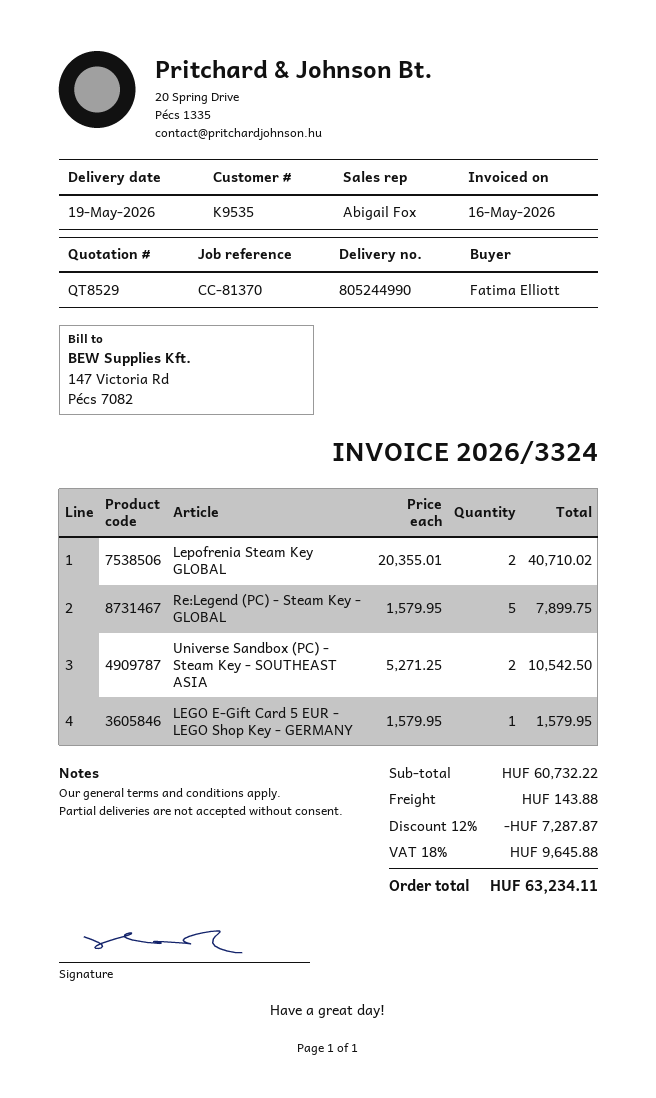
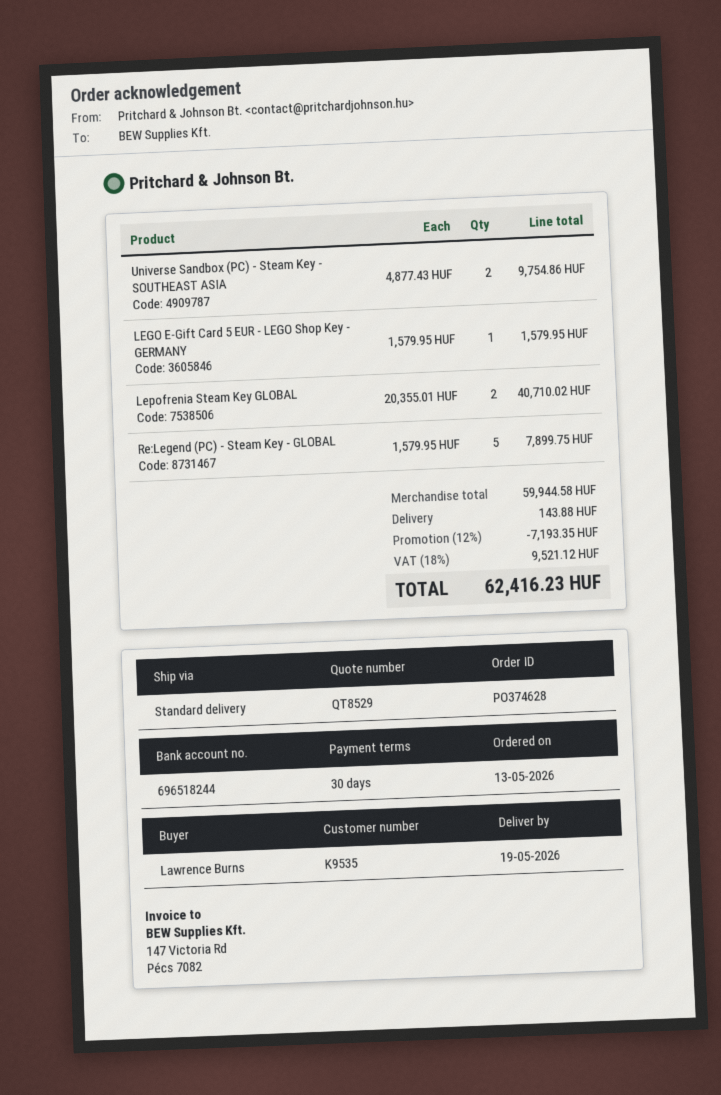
ordered by: Fatima Elliott -> Lawrence Burns
Universe Sandbox (PC) - Steam Key - SOUTHEAST ASIA: 2 x 5271.25 = 10542.50 -> 2 x 4877.43 = 9754.86
subtotal: 60732.22 -> 59944.58
discount: 12% = 7287.87 -> 12% = 7193.35
tax: 18% = 9645.88 -> 18% = 9521.12
total: 63234.11 -> 62416.23

